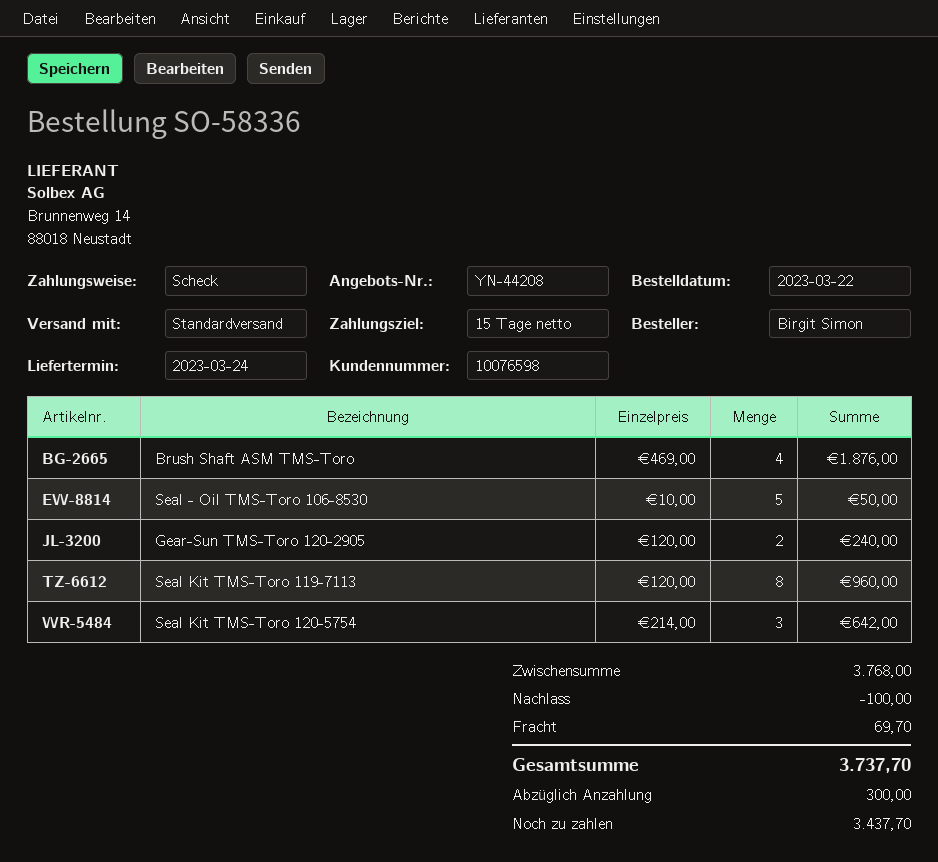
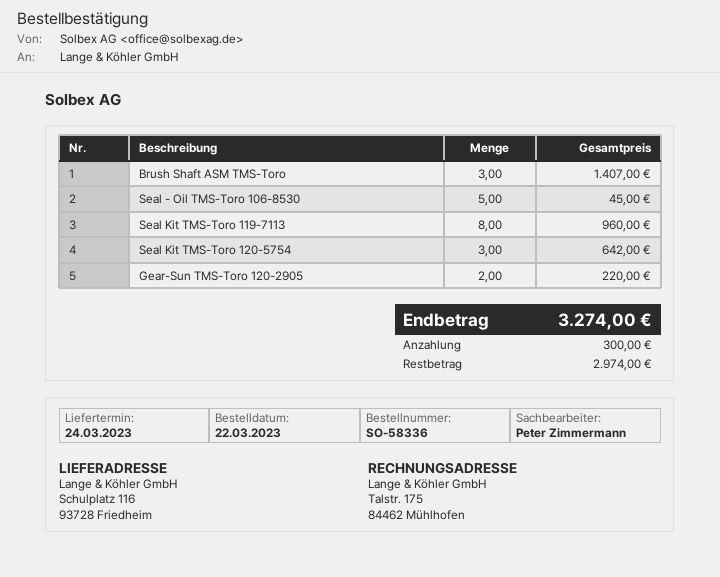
Brush Shaft ASM TMS-Toro: 4 for 1876.00 -> 3 for 1407.00
Seal - Oil TMS-Toro 106-8530: 5 for 50.00 -> 5 for 45.00
Gear-Sun TMS-Toro 120-2905: 2 for 240.00 -> 2 for 220.00
discount: 100.00 -> none
shipping: 69.70 -> none
total: 3737.70 -> 3274.00
balance: 3437.70 -> 2974.00

